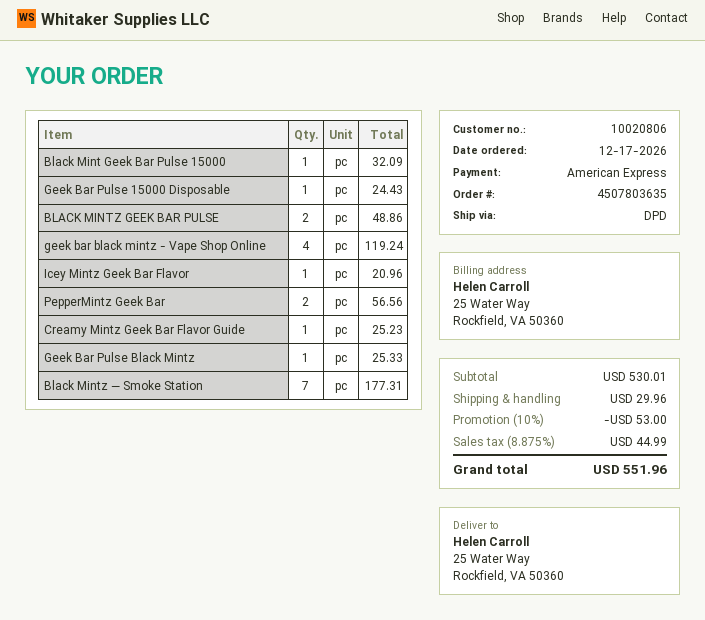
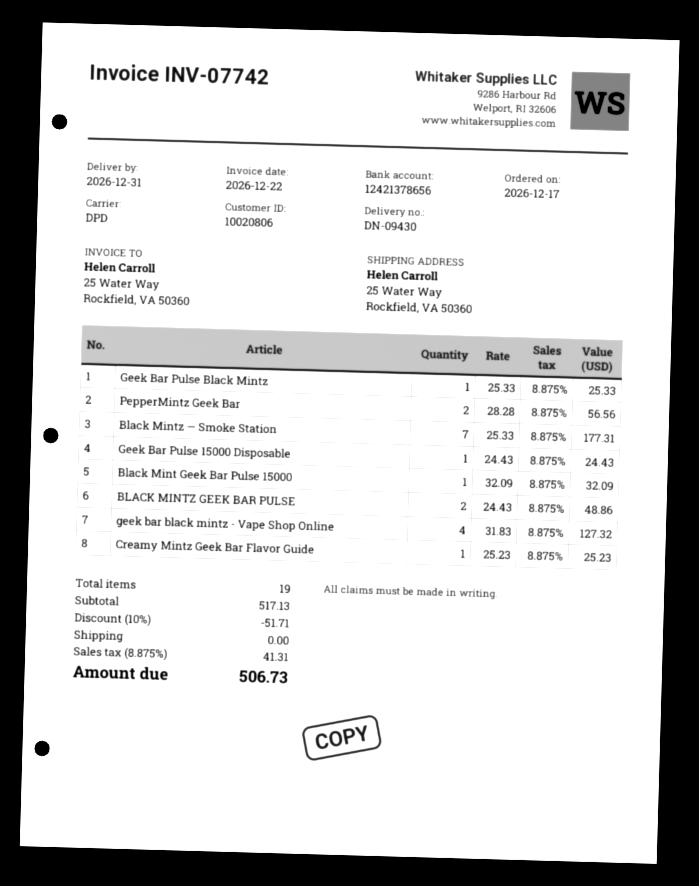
geek bar black mintz - Vape Shop Online: 4 for 119.24 -> 4 for 127.32
Icey Mintz Geek Bar Flavor: 1 for 20.96 -> none
subtotal: 530.01 -> 517.13
discount: 10% = 53.00 -> 10% = 51.71
shipping: 29.96 -> 0.00
tax: 8.875% = 44.99 -> 8.875% = 41.31
total: 551.96 -> 506.73

